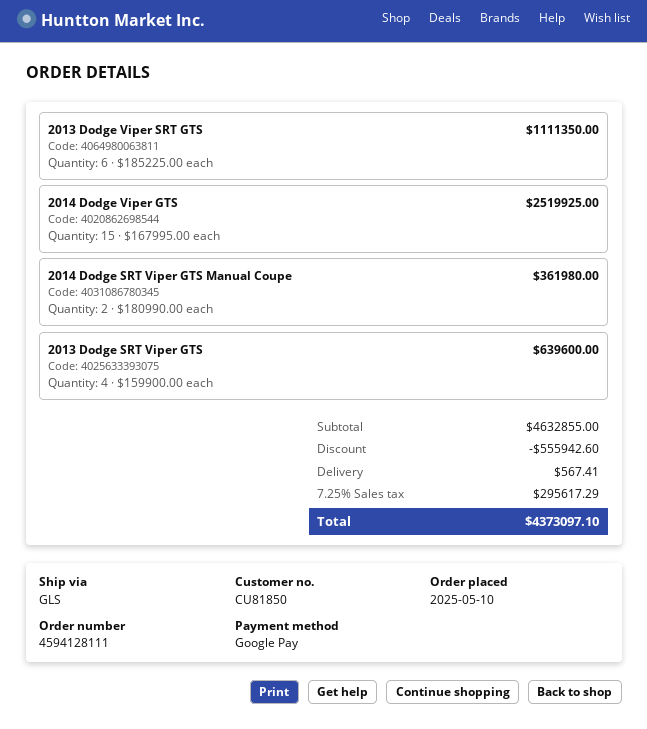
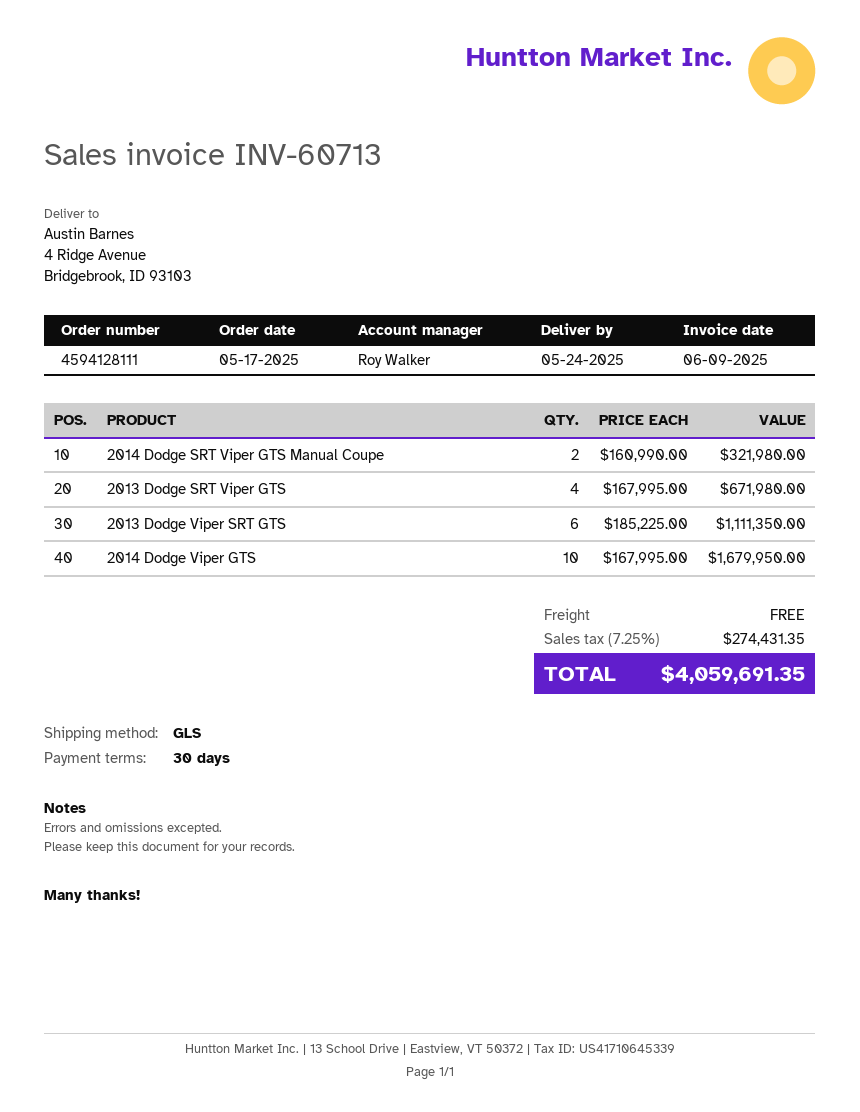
order date: 2025-05-10 -> 2025-05-17
2014 Dodge Viper GTS: 15 x 167995.00 = 2519925.00 -> 10 x 167995.00 = 1679950.00
2014 Dodge SRT Viper GTS Manual Coupe: 2 x 180990.00 = 361980.00 -> 2 x 160990.00 = 321980.00
2013 Dodge SRT Viper GTS: 4 x 159900.00 = 639600.00 -> 4 x 167995.00 = 671980.00
discount: 555942.60 -> none
shipping: 567.41 -> 0.00
tax: 7.25% = 295617.29 -> 7.25% = 274431.35
total: 4373097.10 -> 4059691.35

